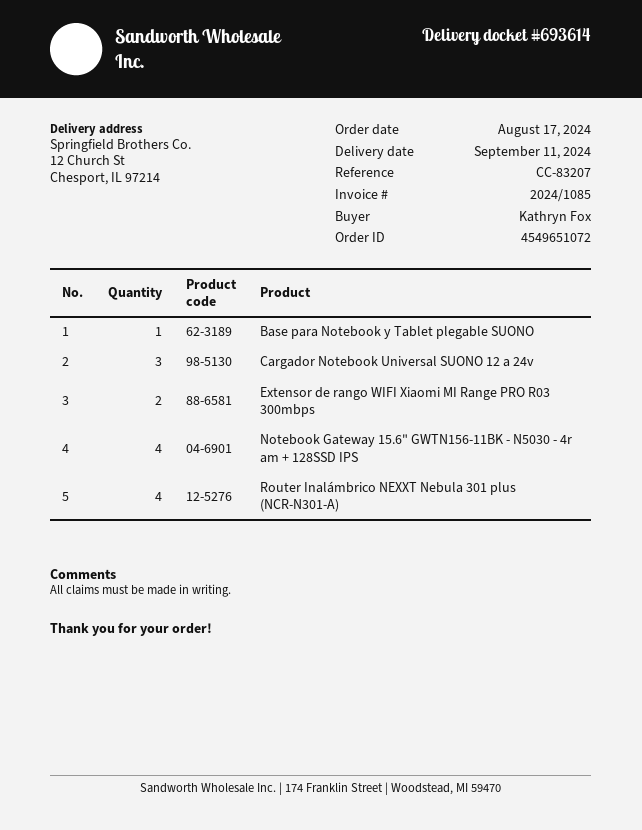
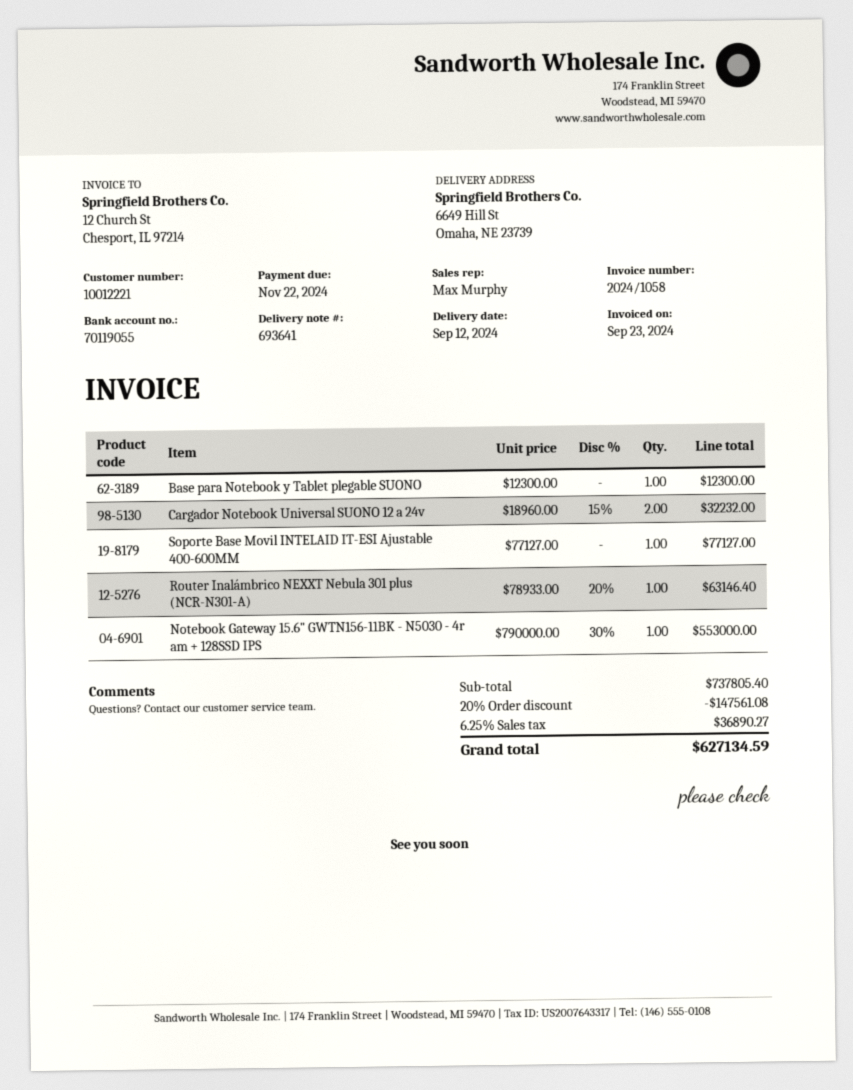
delivery note number: 693614 -> 693641
delivery date: 2024-09-11 -> 2024-09-12
invoice number: 2024/1085 -> 2024/1058
ship to: 12 Church St, Chesport, IL 97214 -> 6649 Hill St, Omaha, NE 23739
Cargador Notebook Universal SUONO 12 a 24v: 3 -> 2
Extensor de rango WIFI Xiaomi MI Range PRO R03 300mbps: 2 -> none
Notebook Gateway 15.6" GWTN156-11BK - N5030 - 4r am + 128SSD IPS: 4 -> 1
Router Inalámbrico NEXXT Nebula 301 plus (NCR-N301-A): 4 -> 1
Soporte Base Movil INTELAID IT-ESI Ajustable 400-600MM: none -> 1

